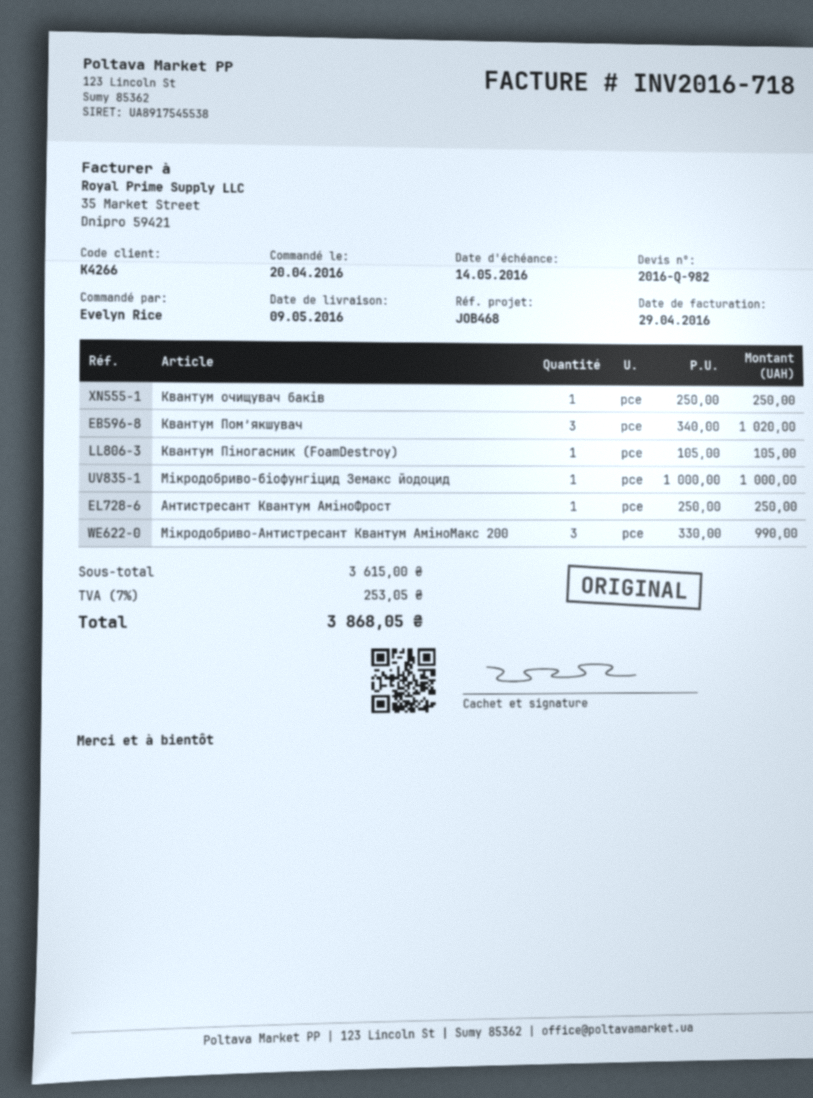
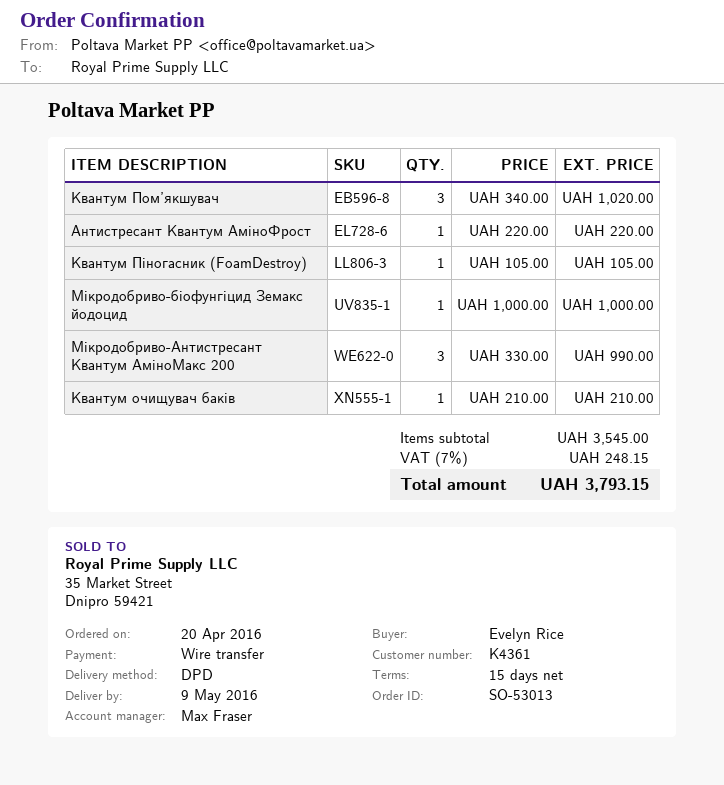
customer number: K4266 -> K4361
Квантум очищувач баків: 1 x 250.00 = 250.00 -> 1 x 210.00 = 210.00
Антистресант Квантум АміноФрост: 1 x 250.00 = 250.00 -> 1 x 220.00 = 220.00
subtotal: 3615.00 -> 3545.00
tax: 7% = 253.05 -> 7% = 248.15
total: 3868.05 -> 3793.15

